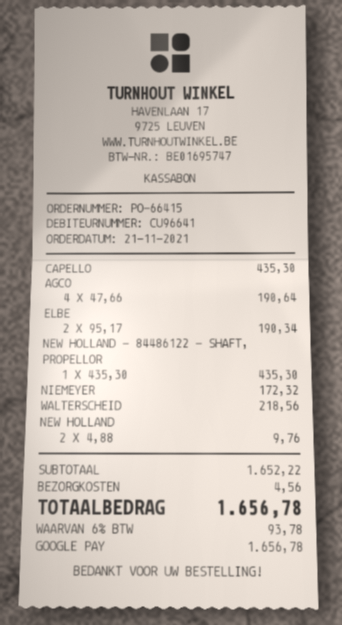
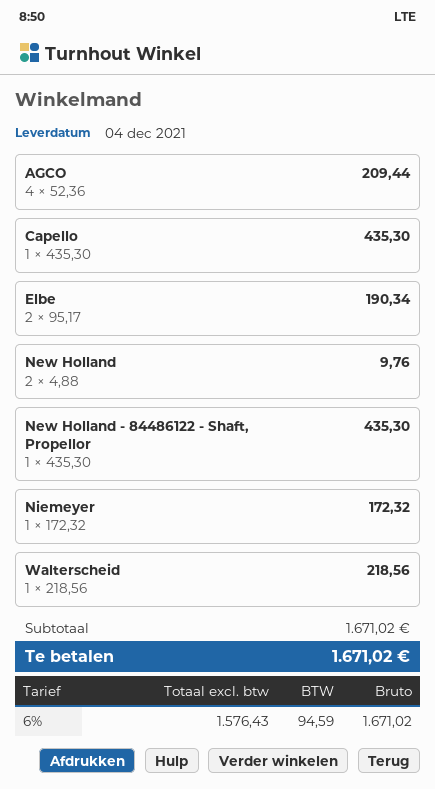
AGCO: 4 x 47.66 = 190.64 -> 4 x 52.36 = 209.44
subtotal: 1652.22 -> 1671.02
shipping: 4.56 -> none
tax: 6% = 93.78 -> 6% = 94.59
total: 1656.78 -> 1671.02

